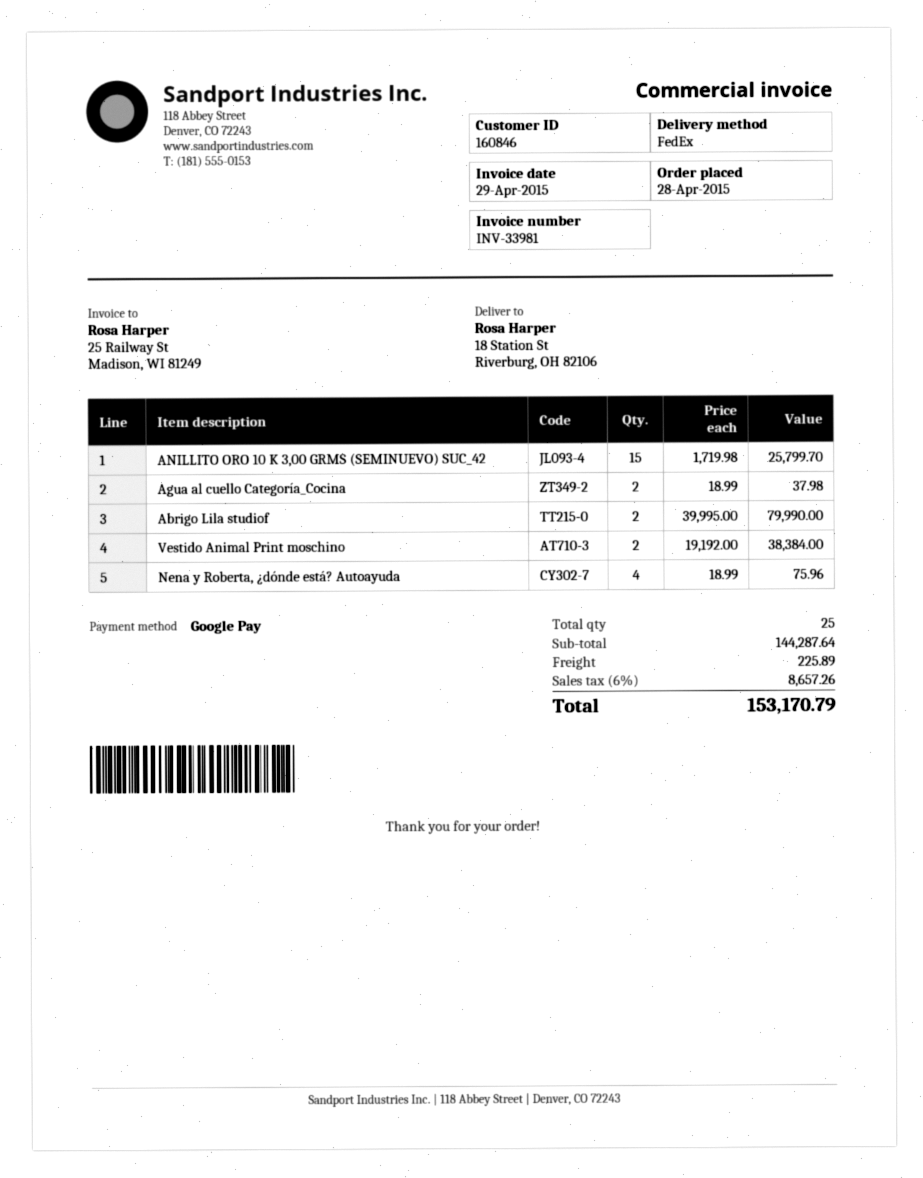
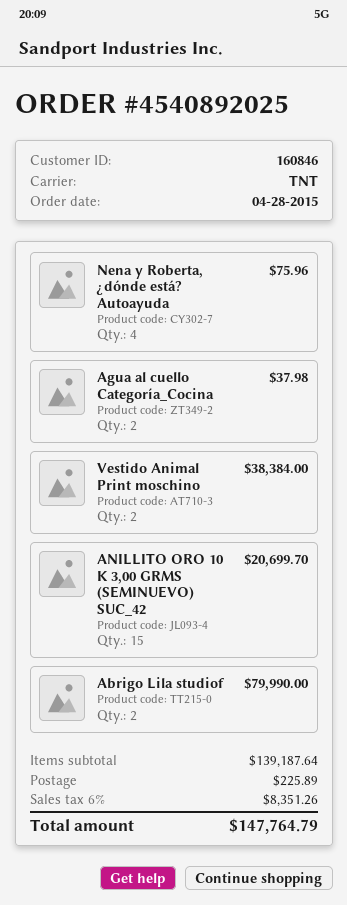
shipping method: FedEx -> TNT
ANILLITO ORO 10 K 3,00 GRMS (SEMINUEVO) SUC_42: 15 for 25799.70 -> 15 for 20699.70
subtotal: 144287.64 -> 139187.64
tax: 6% = 8657.26 -> 6% = 8351.26
total: 153170.79 -> 147764.79

